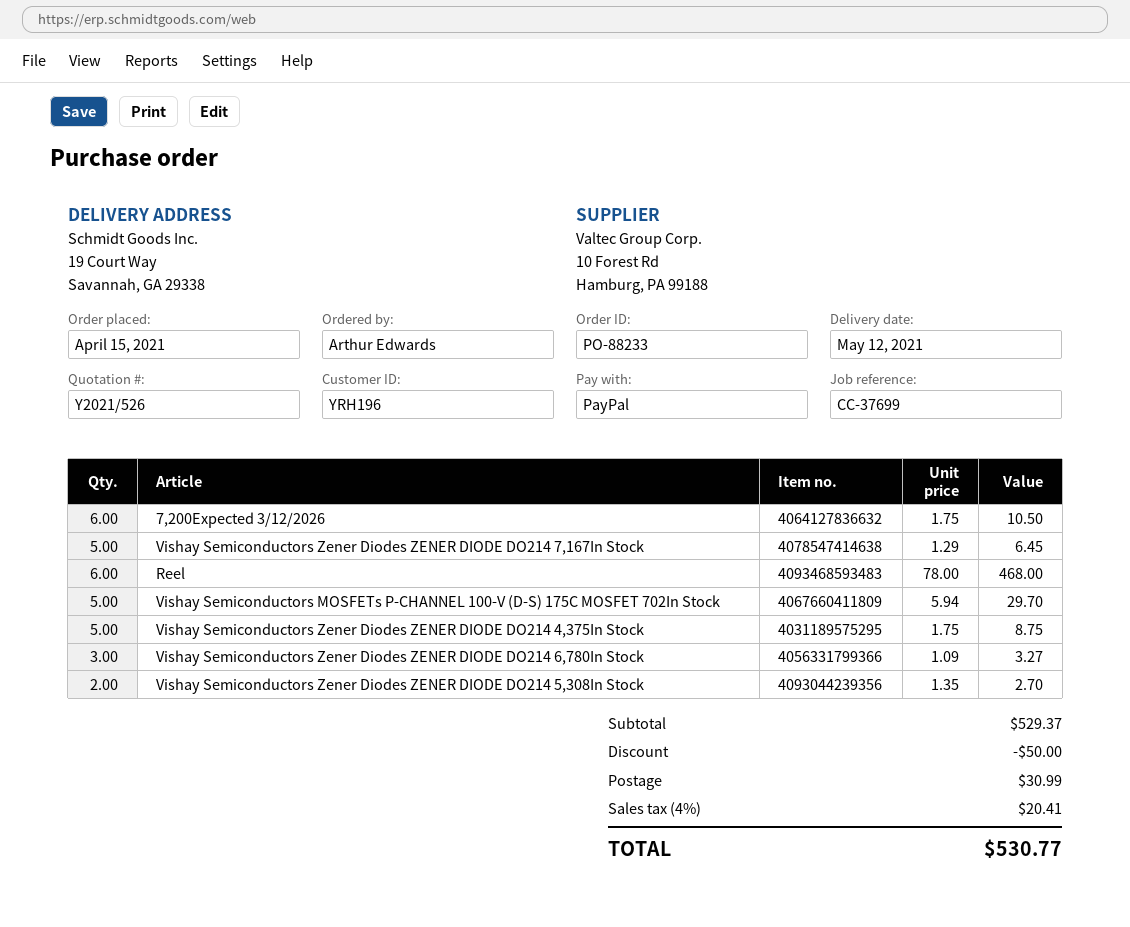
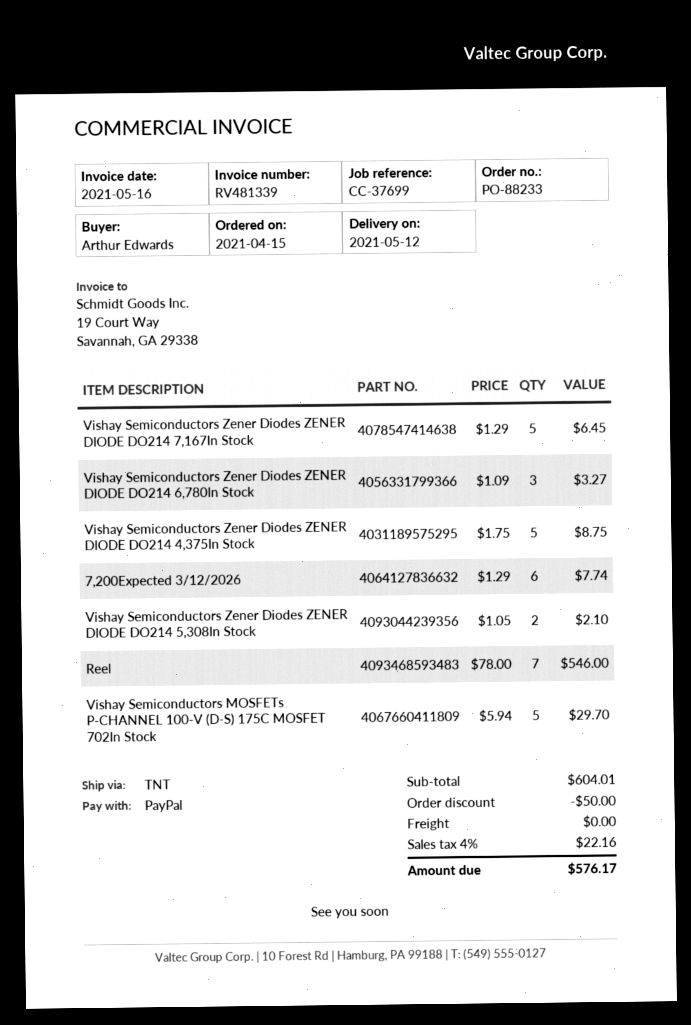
7,200Expected 3/12/2026: 6 x 1.75 = 10.50 -> 6 x 1.29 = 7.74
Reel: 6 x 78.00 = 468.00 -> 7 x 78.00 = 546.00
Vishay Semiconductors Zener Diodes ZENER DIODE DO214 5,308In Stock: 2 x 1.35 = 2.70 -> 2 x 1.05 = 2.10
subtotal: 529.37 -> 604.01
shipping: 30.99 -> 0.00
tax: 4% = 20.41 -> 4% = 22.16
total: 530.77 -> 576.17

